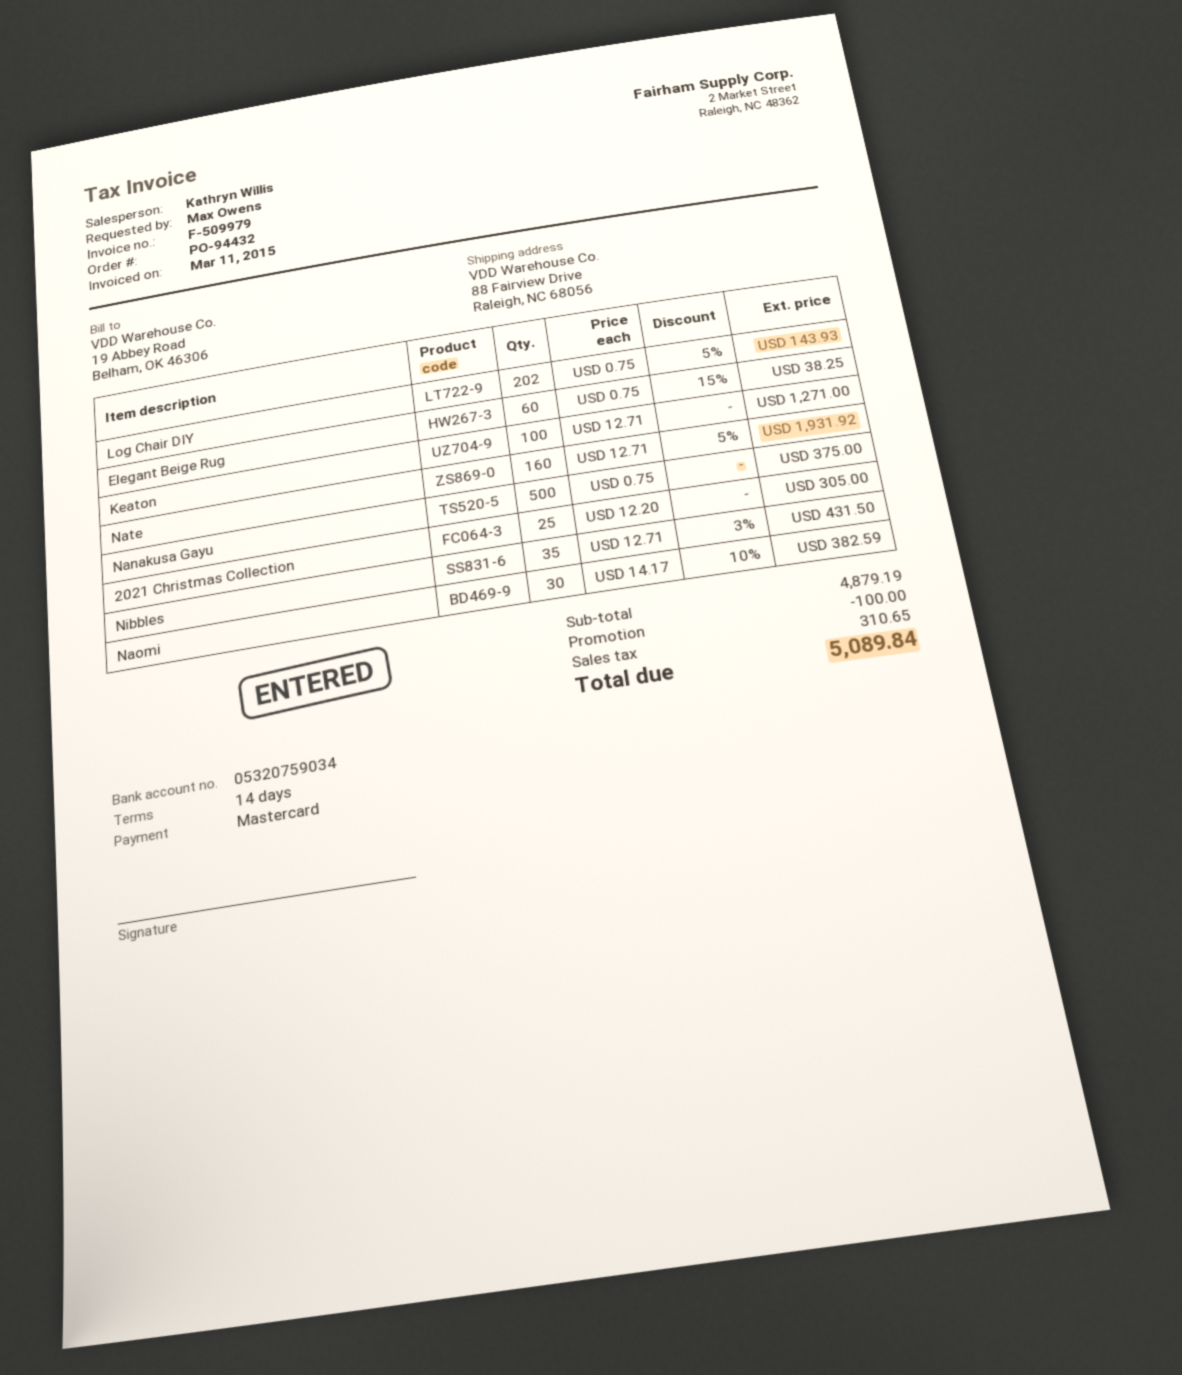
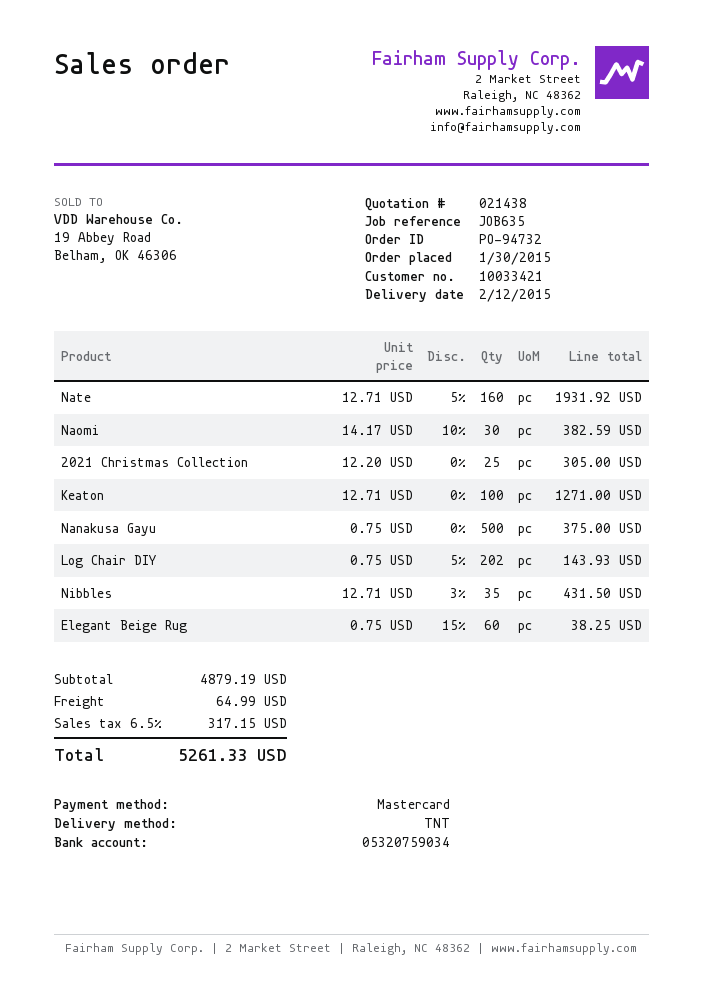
order number: PO-94432 -> PO-94732
discount: 100.00 -> none
shipping: none -> 64.99
tax: 310.65 -> 317.15
total: 5089.84 -> 5261.33

